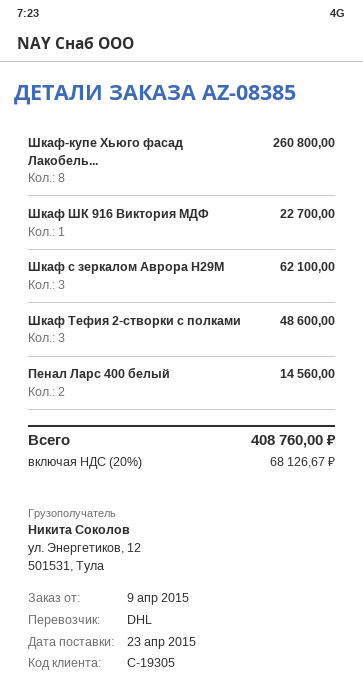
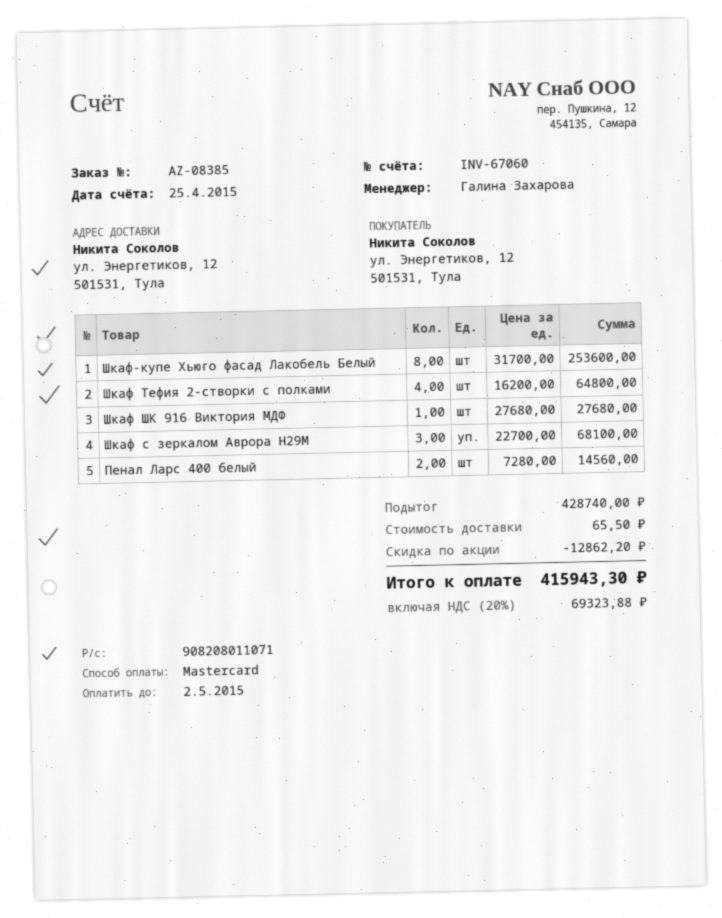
Шкаф-купе Хьюго фасад Лакобель...: 8 for 260800.00 -> 8 for 253600.00
Шкаф ШК 916 Виктория МДФ: 1 for 22700.00 -> 1 for 27680.00
Шкаф с зеркалом Аврора H29М: 3 for 62100.00 -> 3 for 68100.00
Шкаф Тефия 2-створки с полками: 3 for 48600.00 -> 4 for 64800.00
discount: none -> 12862.20
shipping: none -> 65.50
tax: 20% = 68126.67 -> 20% = 69323.88
total: 408760.00 -> 415943.30

